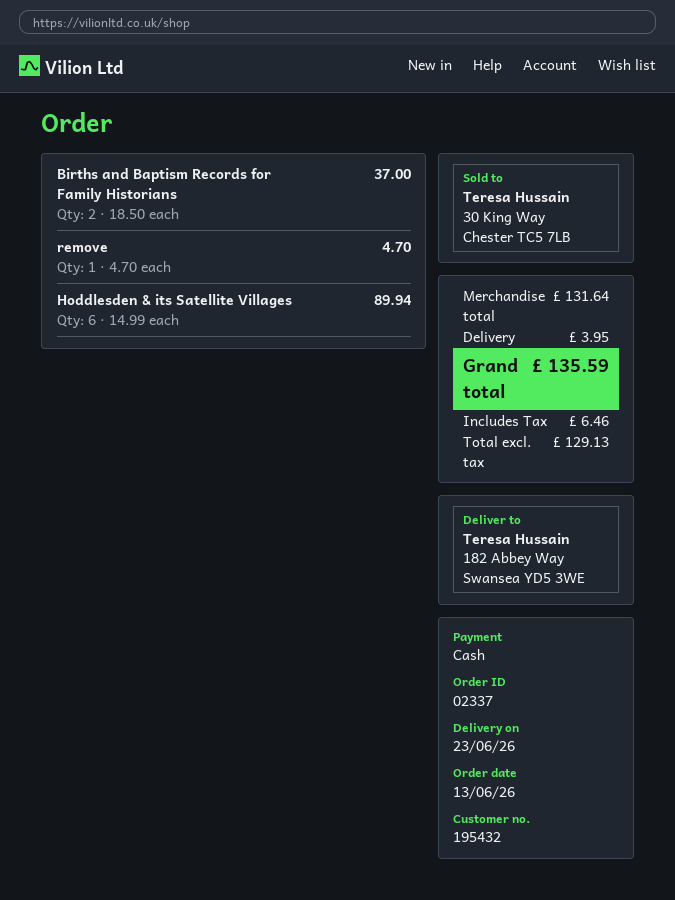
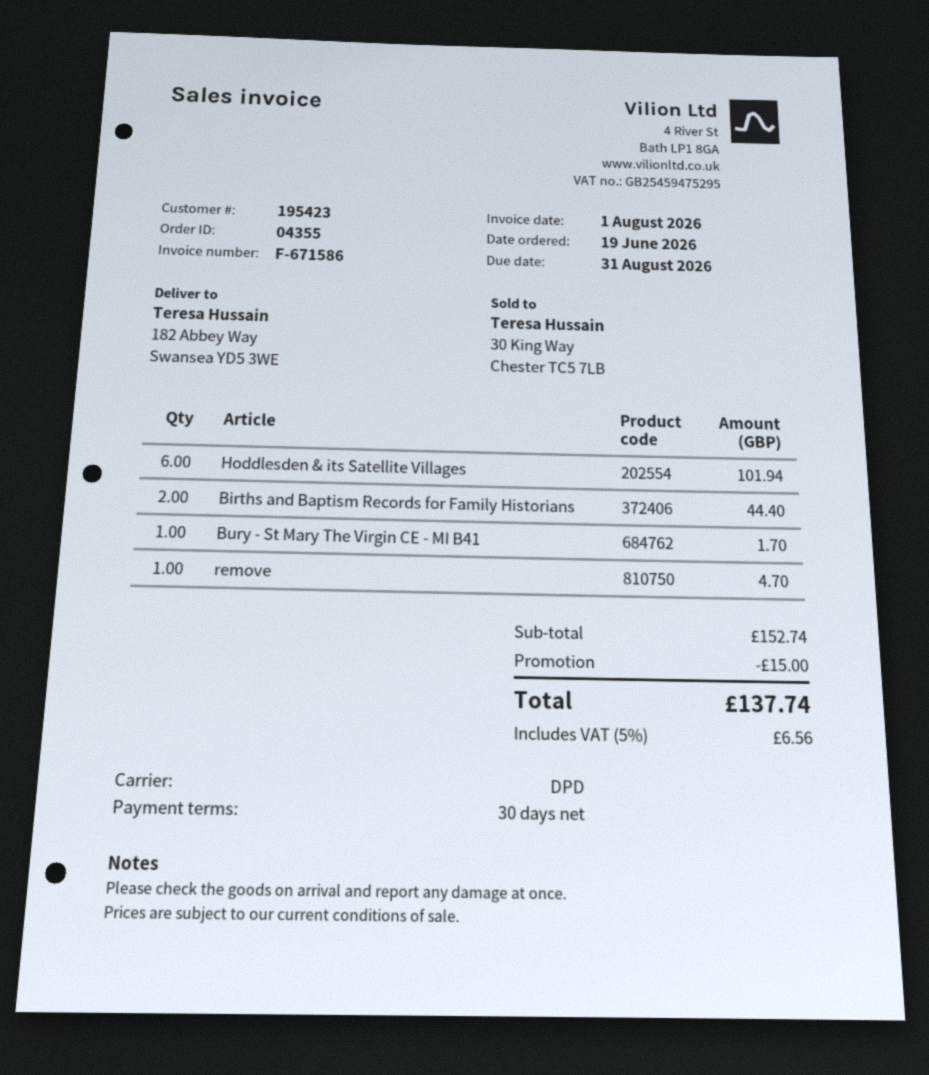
order number: 02337 -> 04355
order date: 2026-06-13 -> 2026-06-19
customer number: 195432 -> 195423
Births and Baptism Records for Family Historians: 2 for 37.00 -> 2 for 44.40
Hoddlesden & its Satellite Villages: 6 for 89.94 -> 6 for 101.94
Bury - St Mary The Virgin CE - MI B41: none -> 1 for 1.70
subtotal: 131.64 -> 152.74
discount: none -> 15.00
shipping: 3.95 -> none
tax: 6.46 -> 6.56
total: 135.59 -> 137.74

